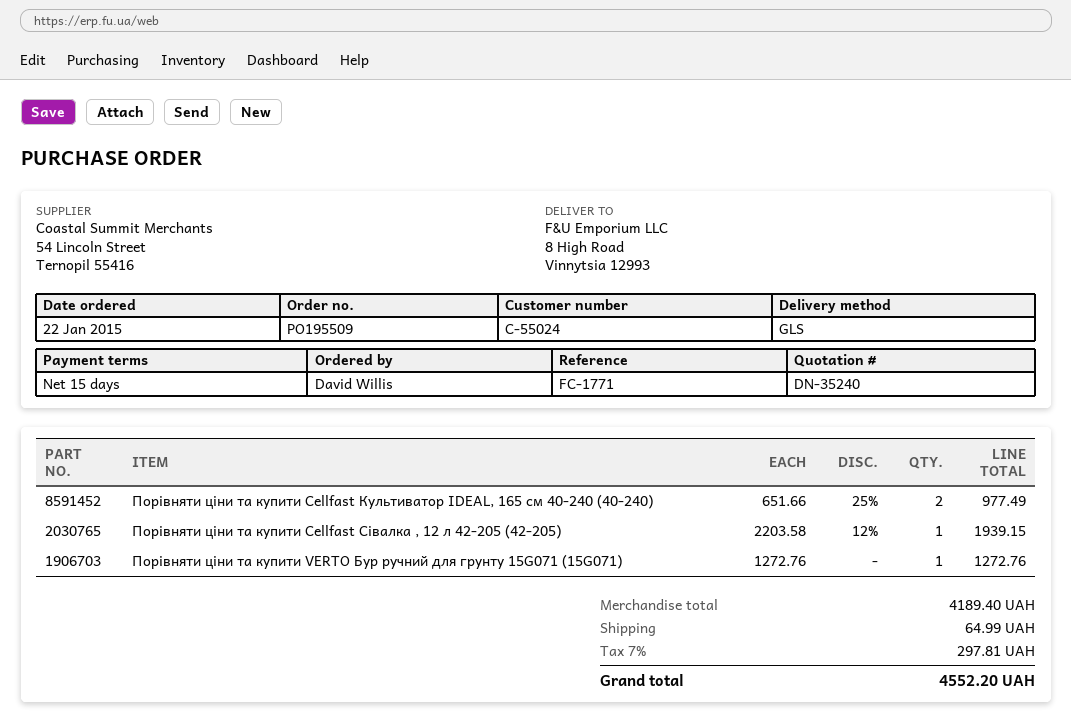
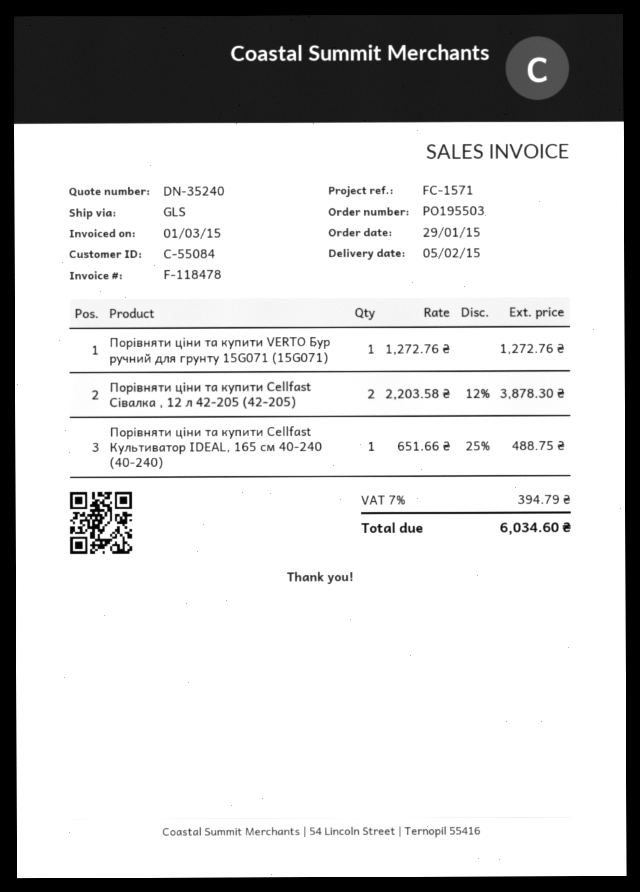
order number: PO195509 -> PO195503
order date: 2015-01-22 -> 2015-01-29
customer number: C-55024 -> C-55084
reference: FC-1771 -> FC-1571
Порівняти ціни та купити Cellfast Культиватор IDEAL, 165 см 40-240 (40-240): 2 x 651.66 - 25% = 977.49 -> 1 x 651.66 - 25% = 488.75
Порівняти ціни та купити Cellfast Сівалка , 12 л 42-205 (42-205): 1 x 2203.58 - 12% = 1939.15 -> 2 x 2203.58 - 12% = 3878.30
shipping: 64.99 -> none
tax: 7% = 297.81 -> 7% = 394.79
total: 4552.20 -> 6034.60

